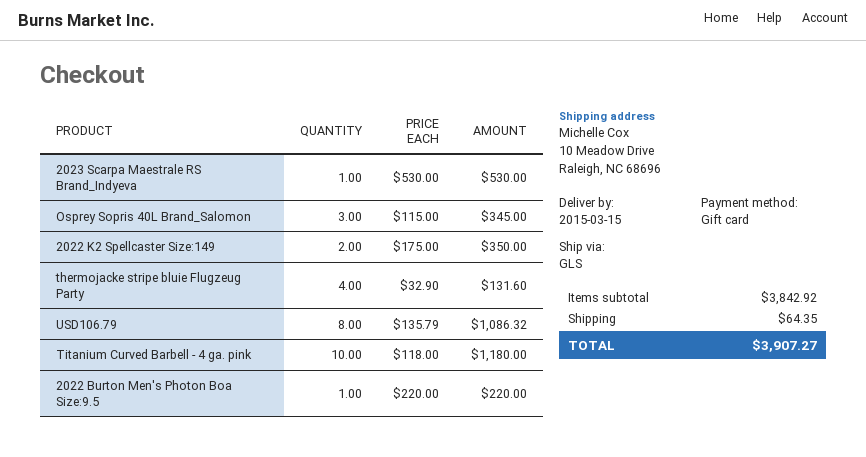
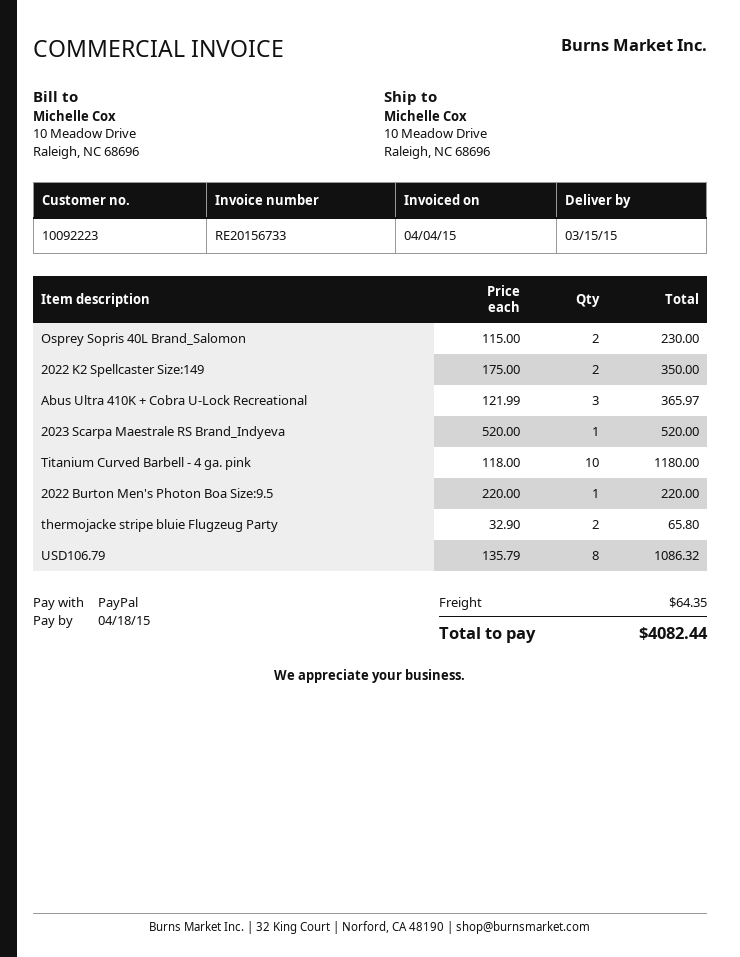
payment method: gift card -> PayPal
2023 Scarpa Maestrale RS Brand_Indyeva: 1 x 530.00 = 530.00 -> 1 x 520.00 = 520.00
Osprey Sopris 40L Brand_Salomon: 3 x 115.00 = 345.00 -> 2 x 115.00 = 230.00
thermojacke stripe bluie Flugzeug Party: 4 x 32.90 = 131.60 -> 2 x 32.90 = 65.80
Abus Ultra 410K + Cobra U-Lock Recreational: none -> 3 x 121.99 = 365.97
total: 3907.27 -> 4082.44

